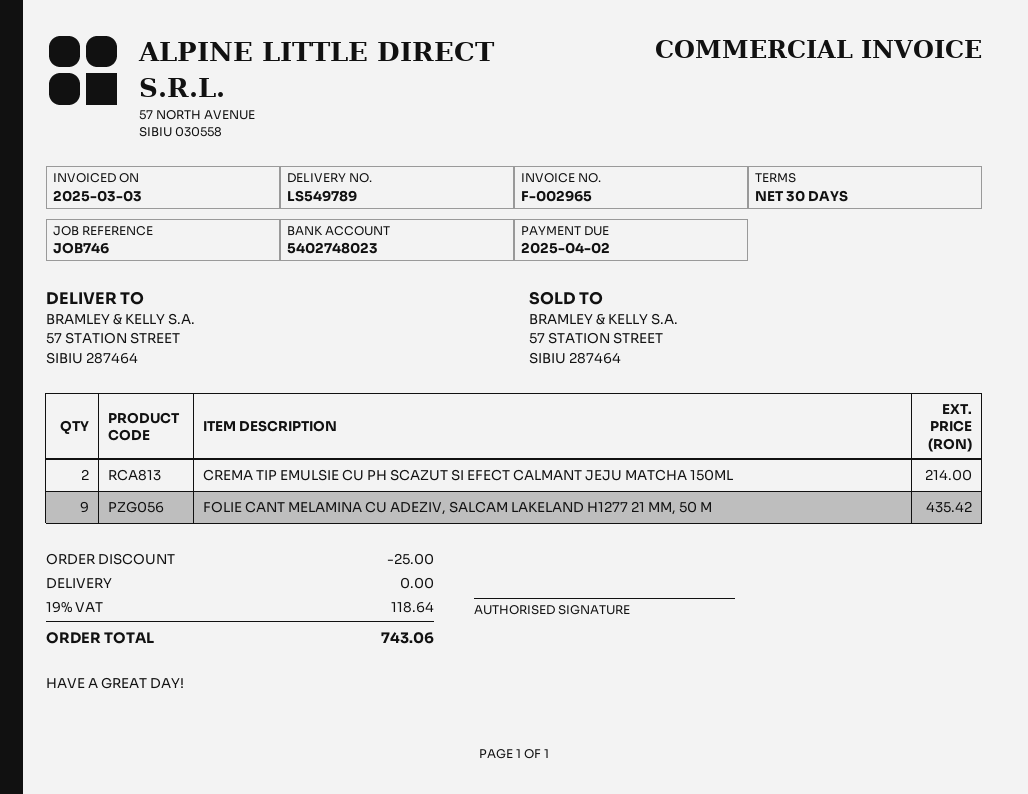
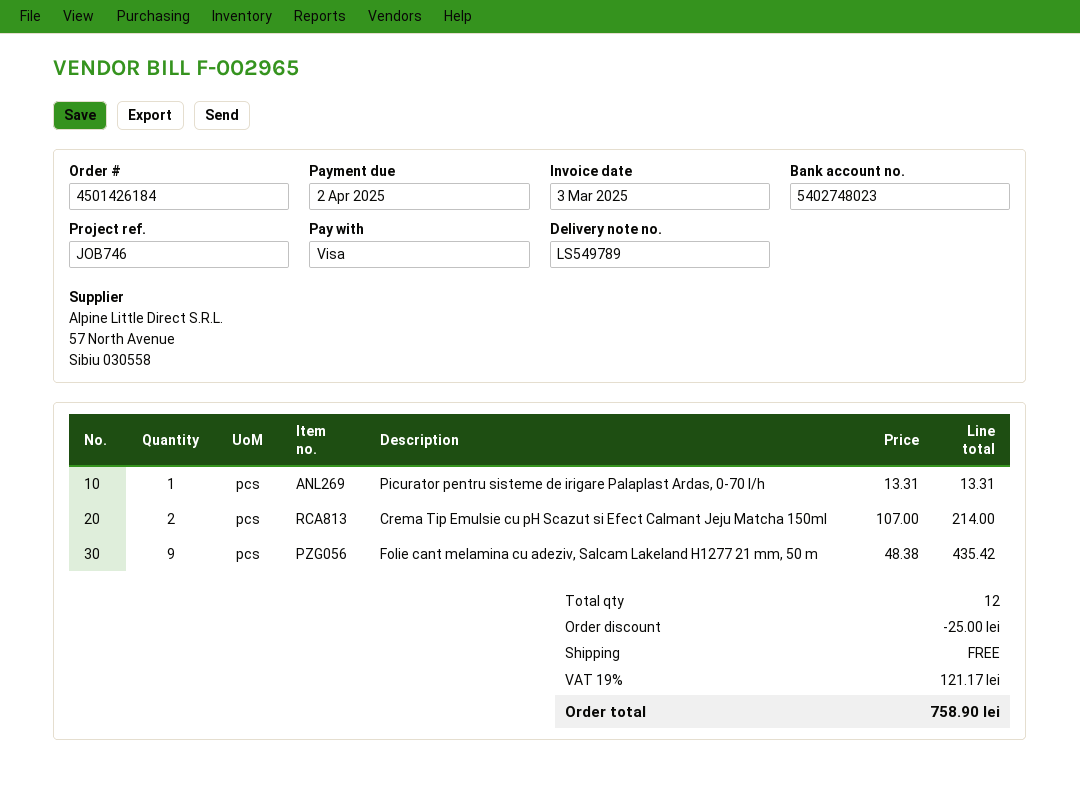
Picurator pentru sisteme de irigare Palaplast Ardas, 0-70 l/h: none -> 1 for 13.31
tax: 19% = 118.64 -> 19% = 121.17
total: 743.06 -> 758.90

